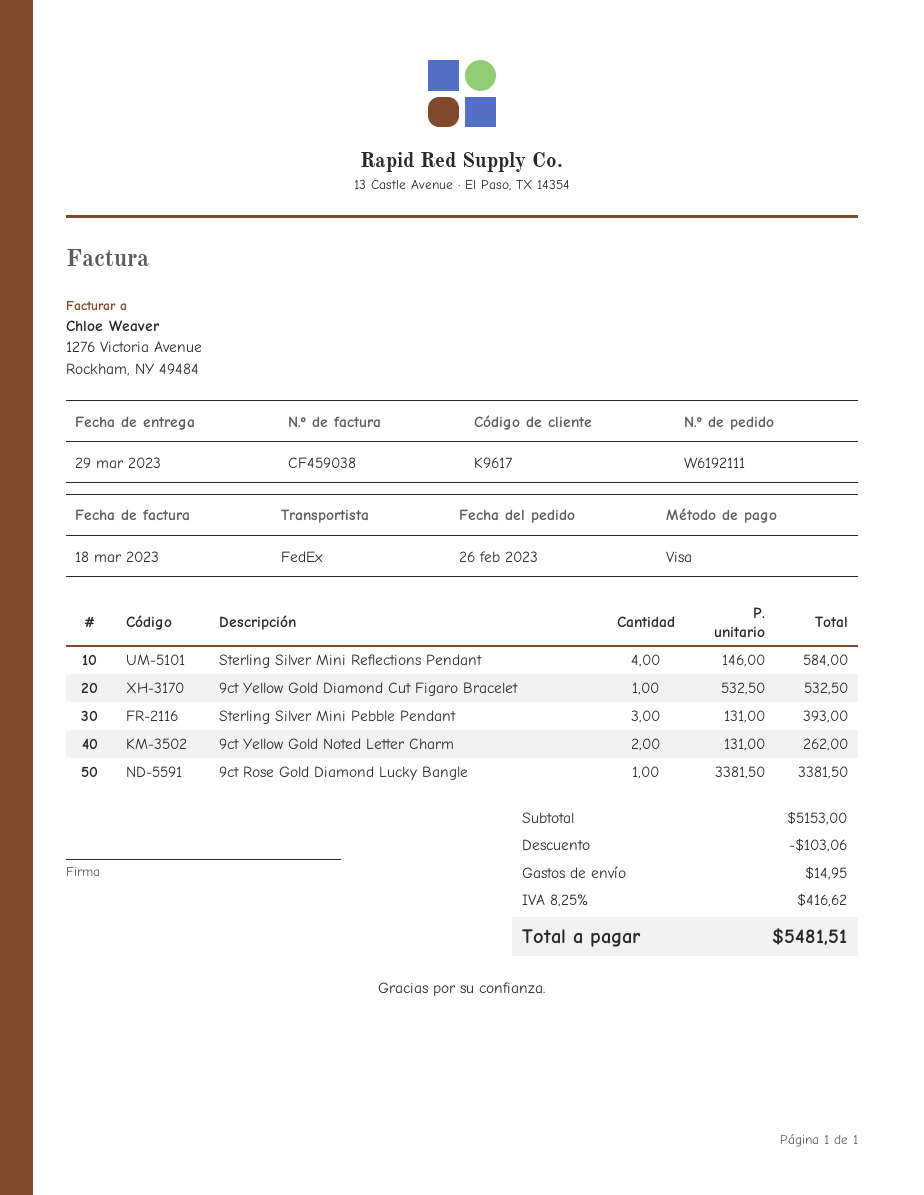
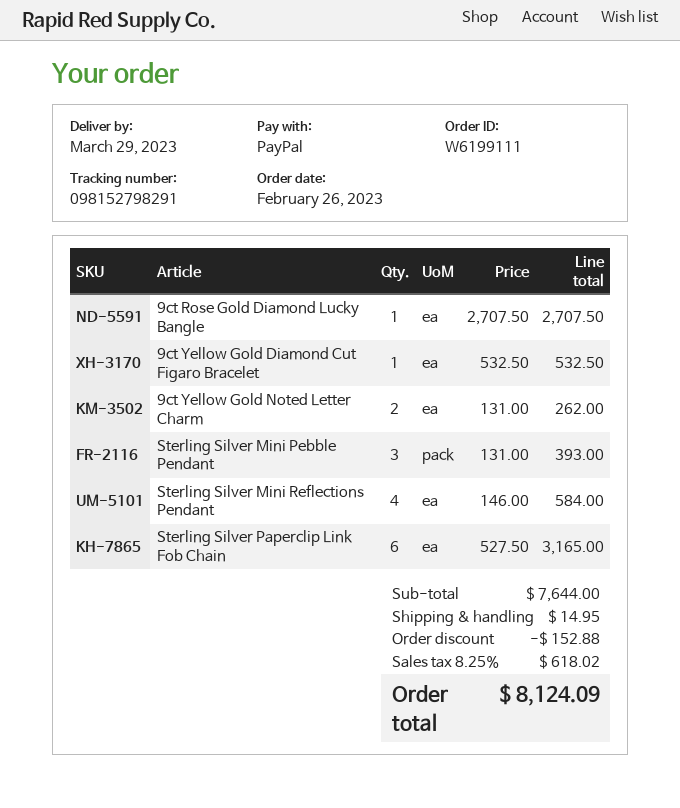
order number: W6192111 -> W6199111
payment method: Visa -> PayPal
9ct Rose Gold Diamond Lucky Bangle: 1 x 3381.50 = 3381.50 -> 1 x 2707.50 = 2707.50
Sterling Silver Paperclip Link Fob Chain: none -> 6 x 527.50 = 3165.00
subtotal: 5153.00 -> 7644.00
discount: 103.06 -> 152.88
tax: 8.25% = 416.62 -> 8.25% = 618.02
total: 5481.51 -> 8124.09

